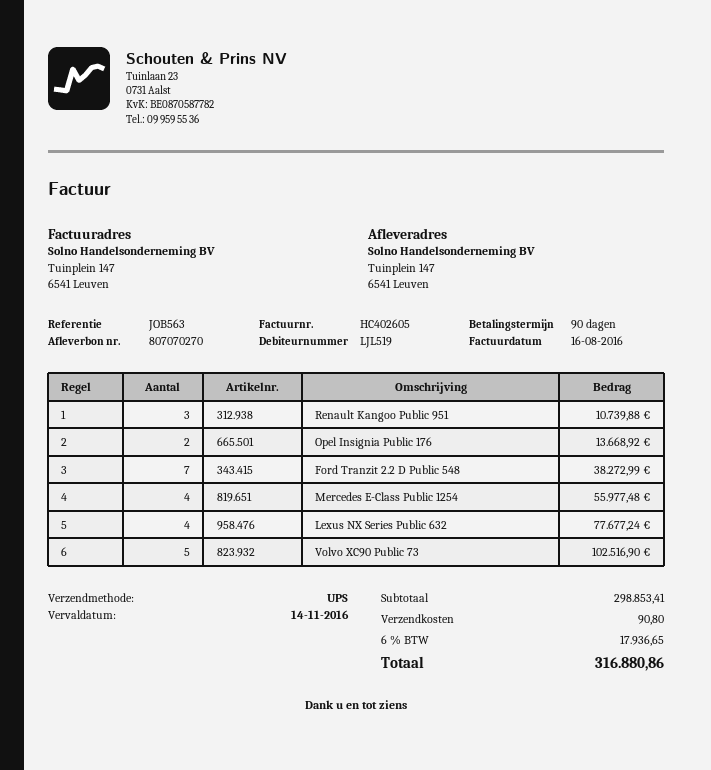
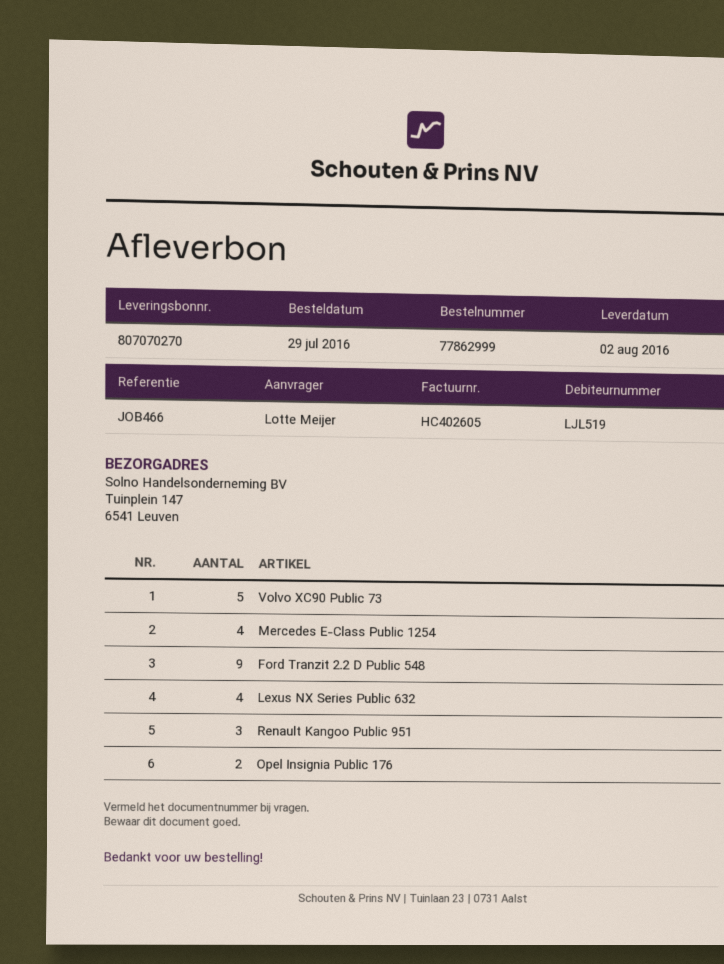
reference: JOB563 -> JOB466
Ford Tranzit 2.2 D Public 548: 7 -> 9

